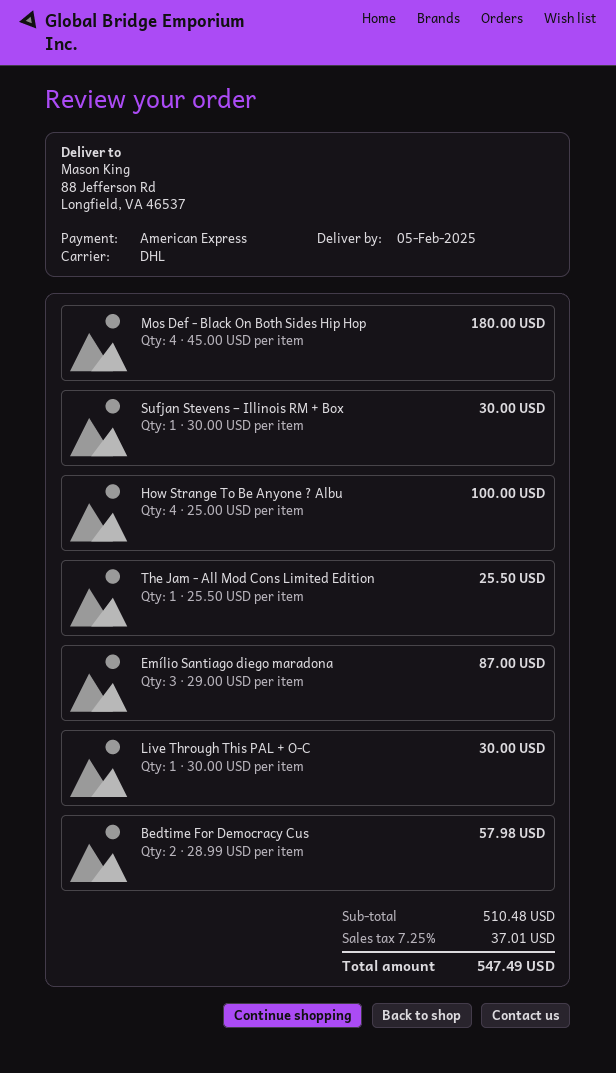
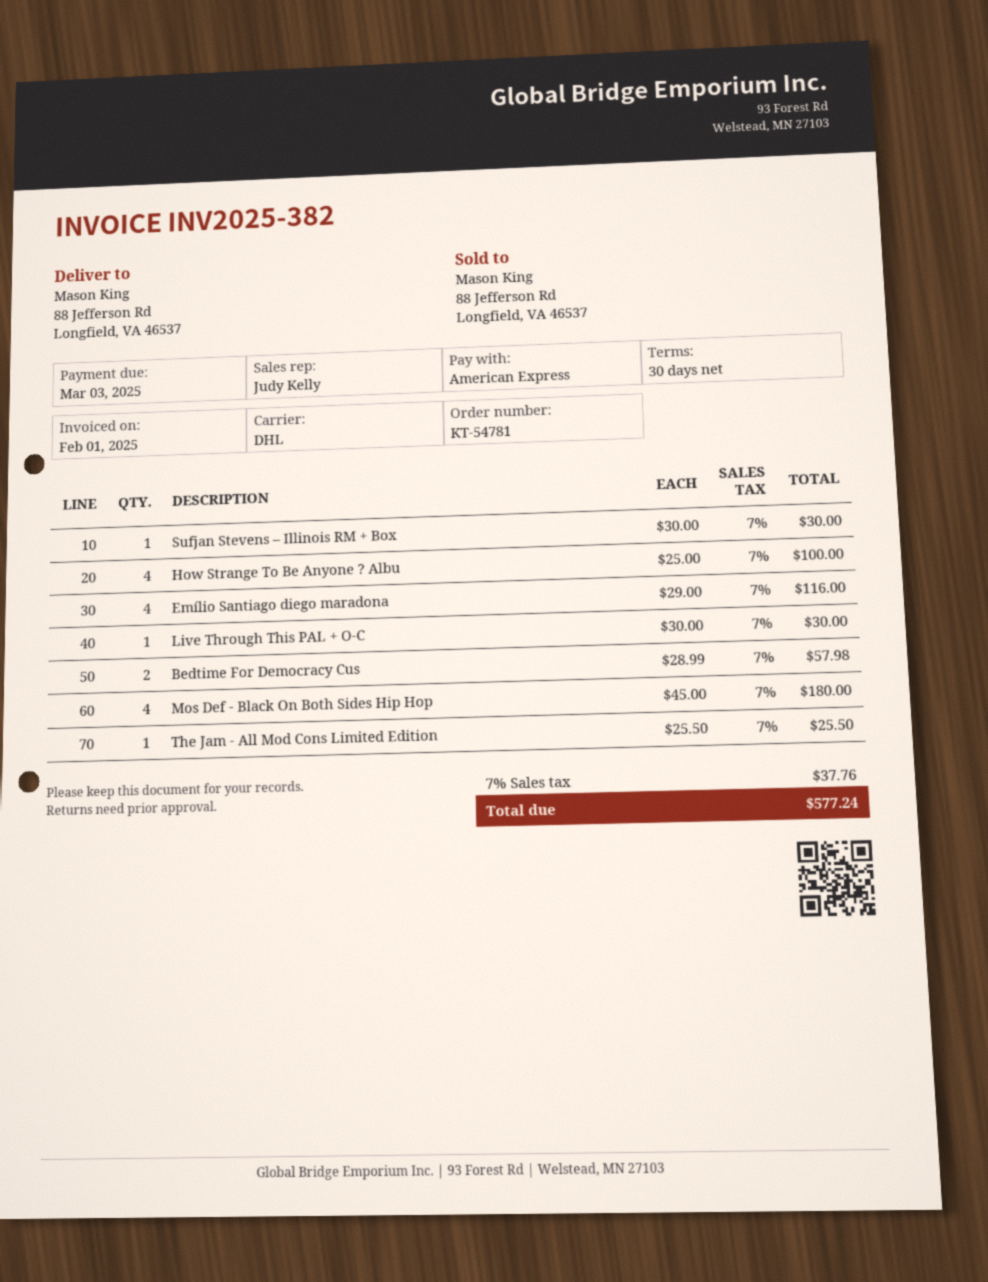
Emílio Santiago diego maradona: 3 x 29.00 = 87.00 -> 4 x 29.00 = 116.00
tax: 7.25% = 37.01 -> 7% = 37.76
total: 547.49 -> 577.24

